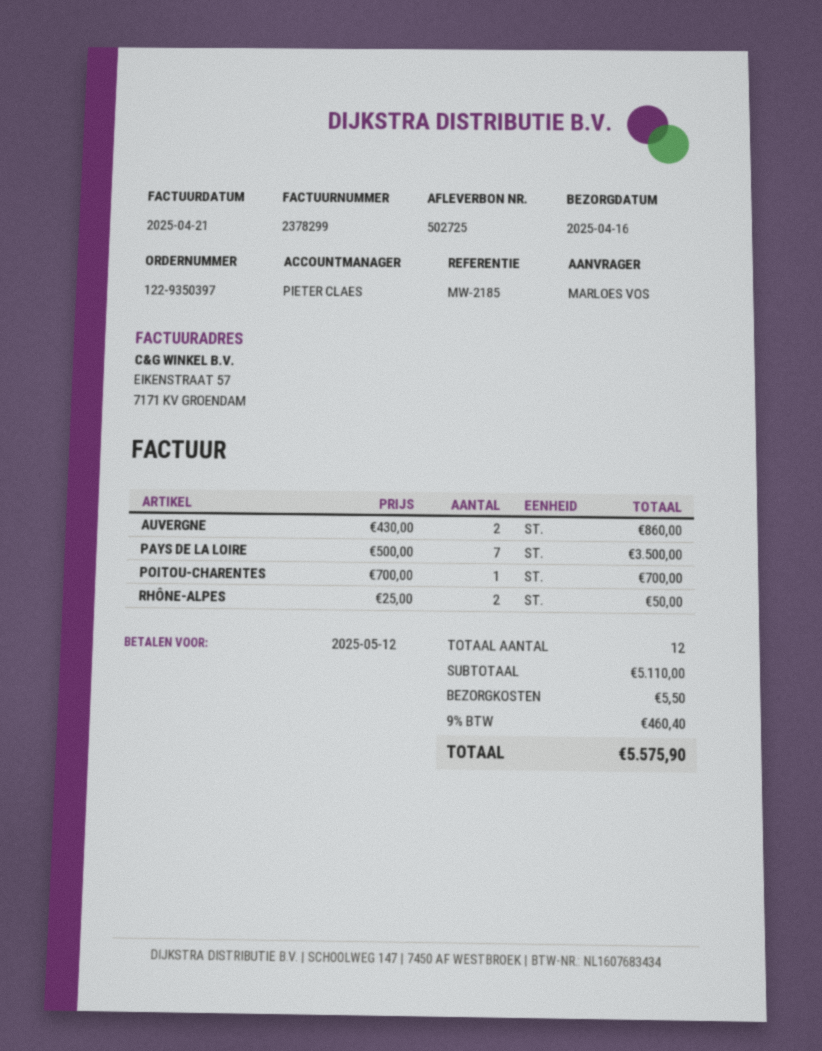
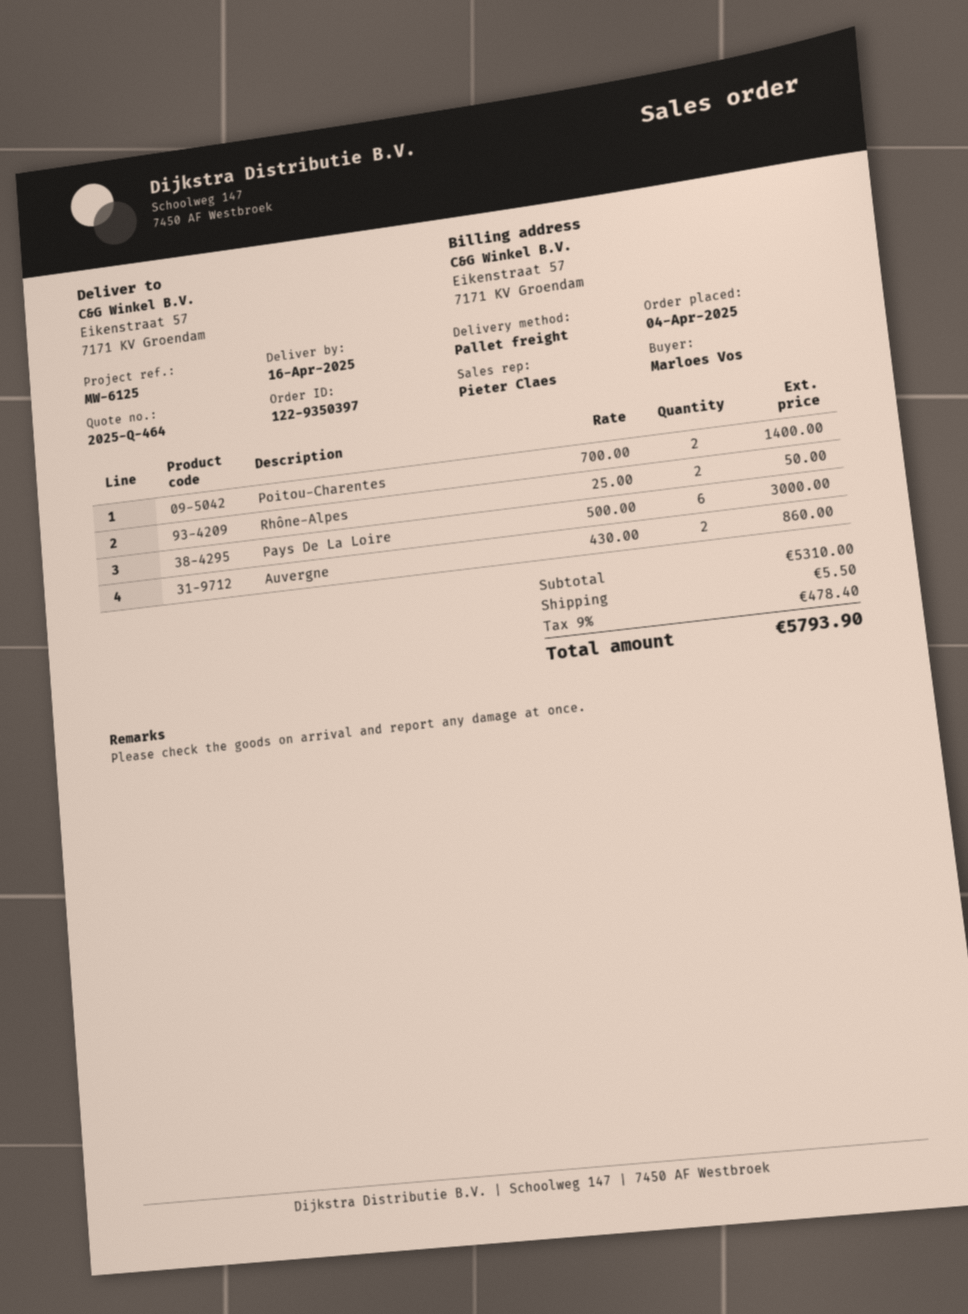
reference: MW-2185 -> MW-6125
PAYS DE LA LOIRE: 7 x 500.00 = 3500.00 -> 6 x 500.00 = 3000.00
POITOU-CHARENTES: 1 x 700.00 = 700.00 -> 2 x 700.00 = 1400.00
subtotal: 5110.00 -> 5310.00
tax: 9% = 460.40 -> 9% = 478.40
total: 5575.90 -> 5793.90

